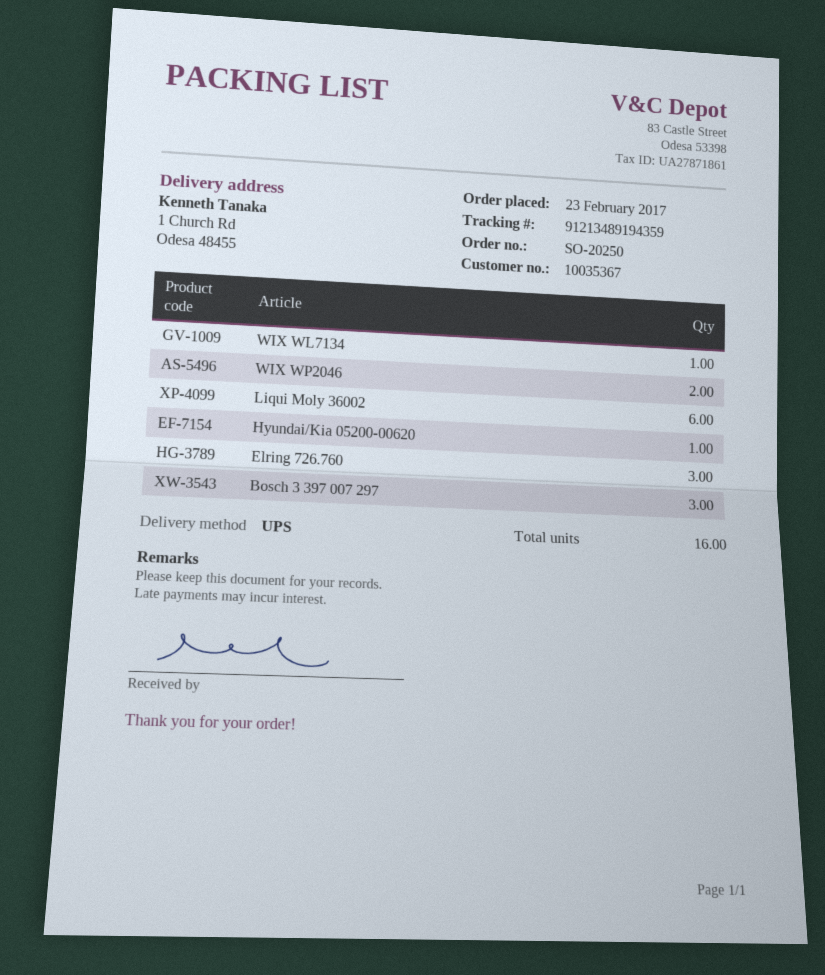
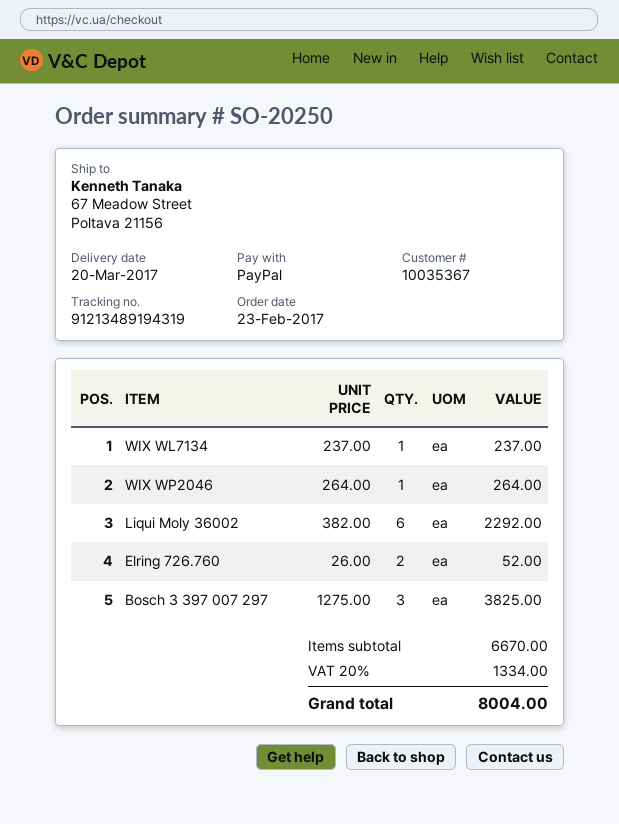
tracking number: 91213489194359 -> 91213489194319
ship to: 1 Church Rd, Odesa 48455 -> 67 Meadow Street, Poltava 21156
WIX WP2046: 2 -> 1
Hyundai/Kia 05200-00620: 1 -> none
Elring 726.760: 3 -> 2

